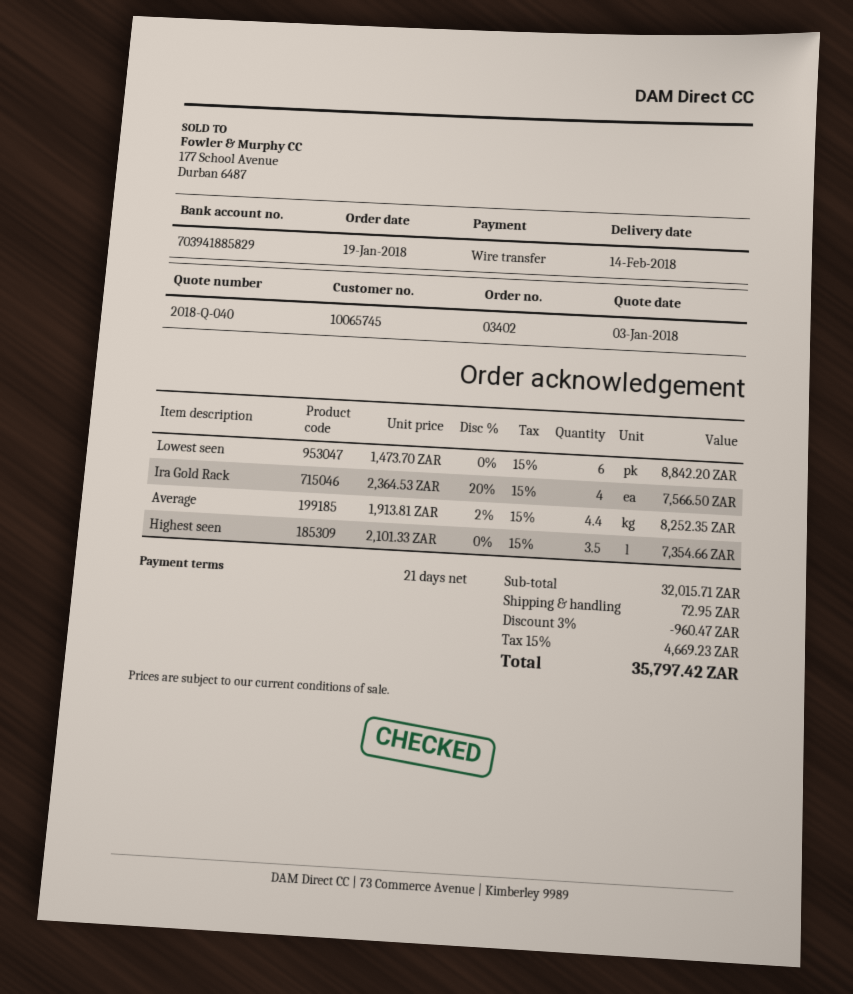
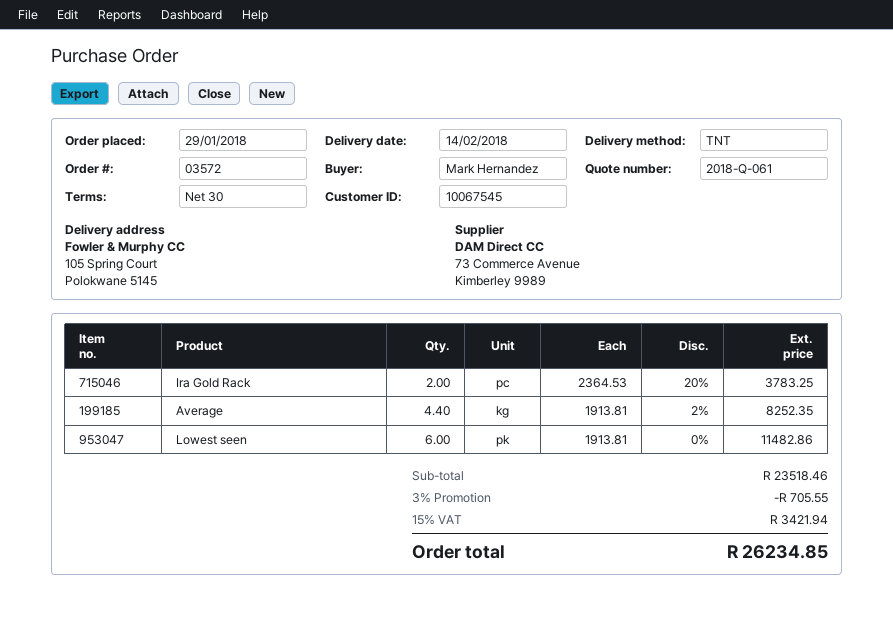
quote number: 2018-Q-040 -> 2018-Q-061
order number: 03402 -> 03572
order date: 2018-01-19 -> 2018-01-29
payment terms: 21 days -> 30 days
customer number: 10065745 -> 10067545
Lowest seen: 6 x 1473.70 = 8842.20 -> 6 x 1913.81 = 11482.86
Ira Gold Rack: 4 x 2364.53 - 20% = 7566.50 -> 2 x 2364.53 - 20% = 3783.25
Highest seen: 3.5 x 2101.33 = 7354.66 -> none
subtotal: 32015.71 -> 23518.46
discount: 3% = 960.47 -> 3% = 705.55
shipping: 72.95 -> none
tax: 15% = 4669.23 -> 15% = 3421.94
total: 35797.42 -> 26234.85

